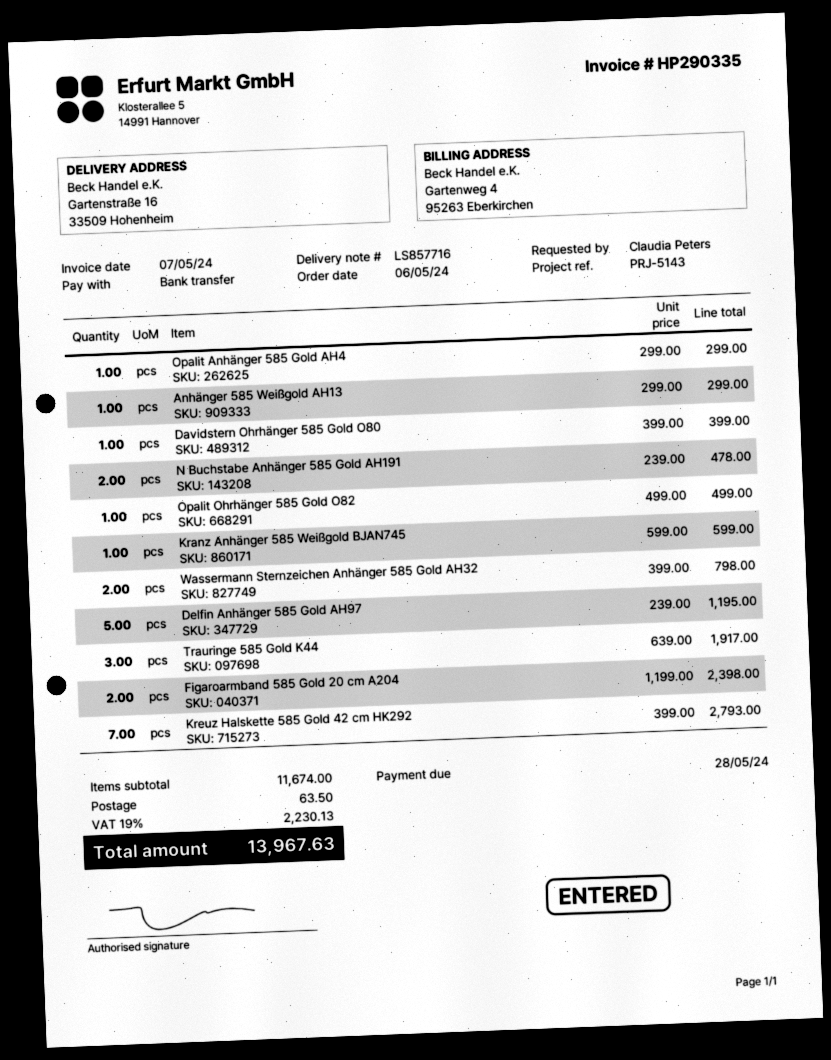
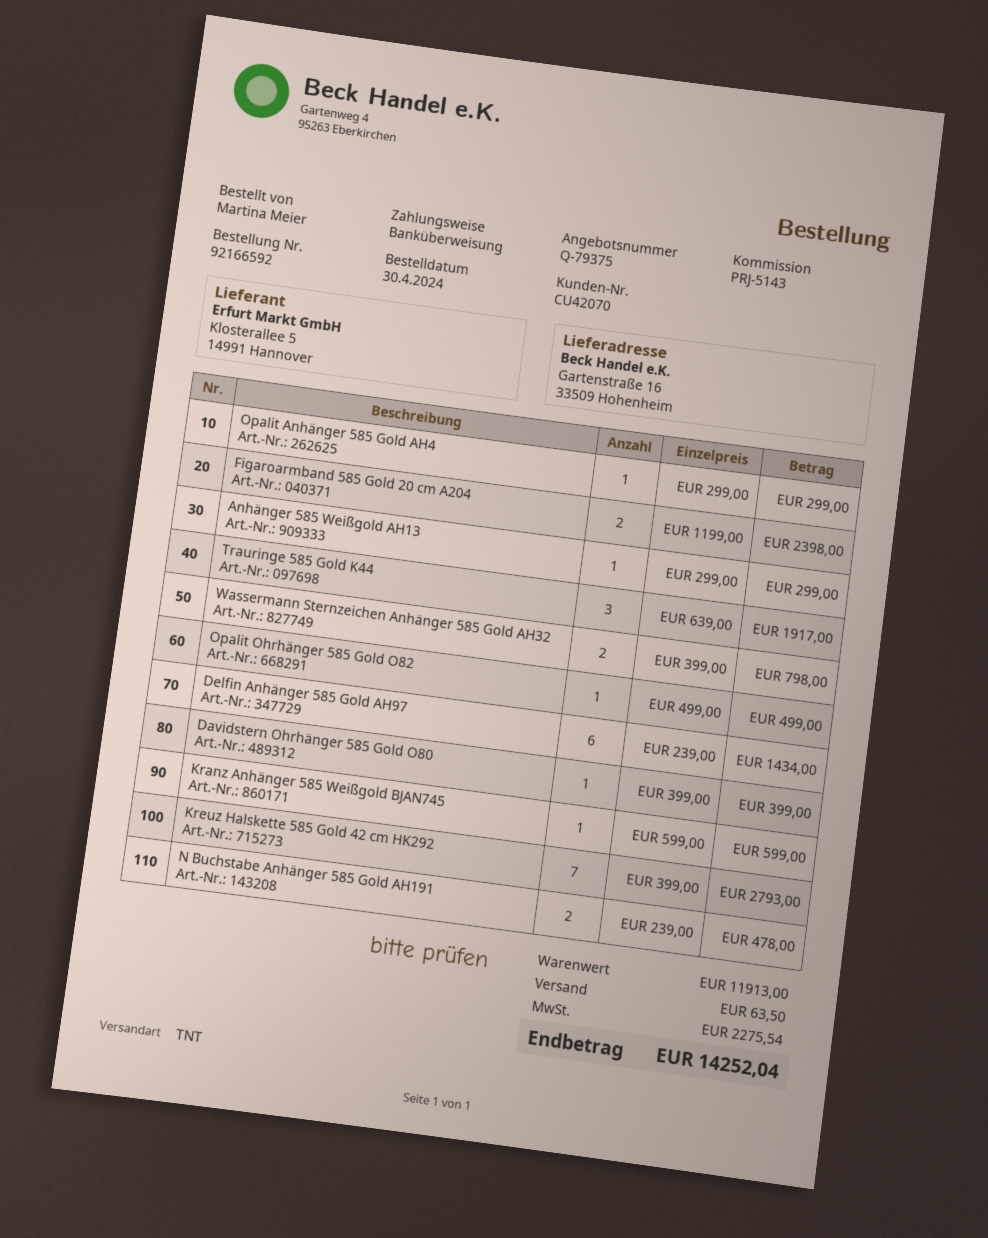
order date: 2024-05-06 -> 2024-04-30
ordered by: Claudia Peters -> Martina Meier
Delfin Anhänger 585 Gold AH97: 5 x 239.00 = 1195.00 -> 6 x 239.00 = 1434.00
subtotal: 11674.00 -> 11913.00
tax: 2230.13 -> 2275.54
total: 13967.63 -> 14252.04

